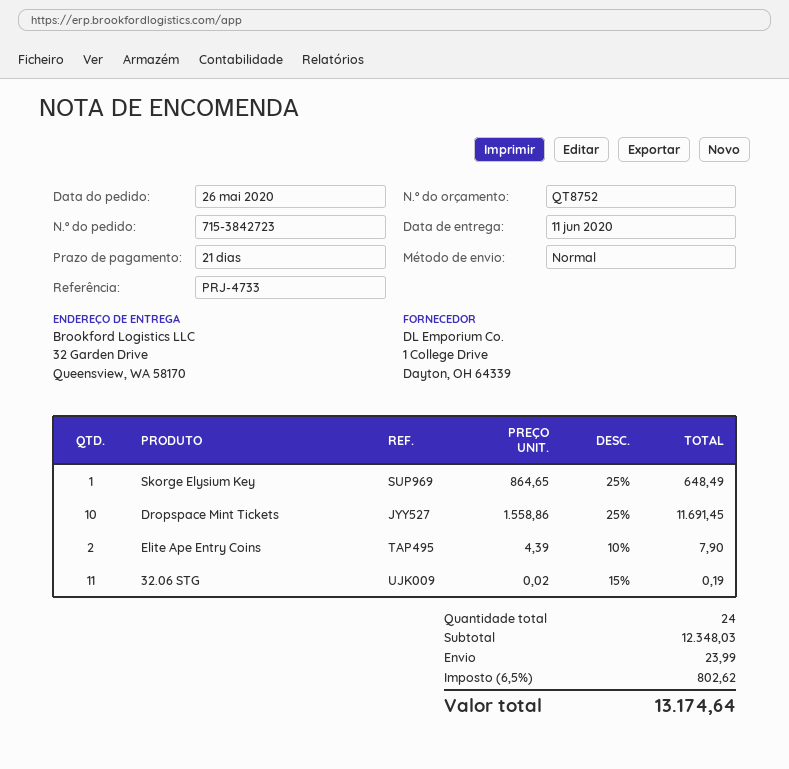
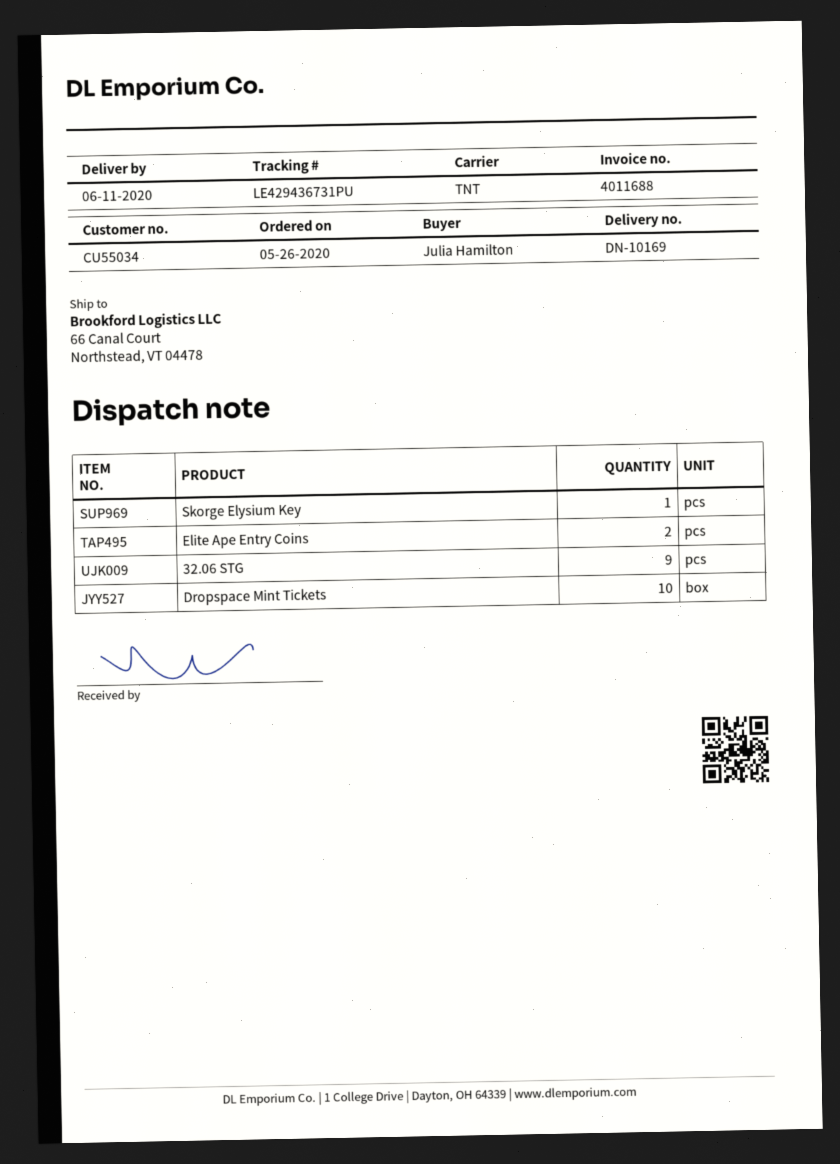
shipping method: standard -> TNT
ship to: 32 Garden Drive, Queensview, WA 58170 -> 66 Canal Court, Northstead, VT 04478
32.06 STG: 11 -> 9

